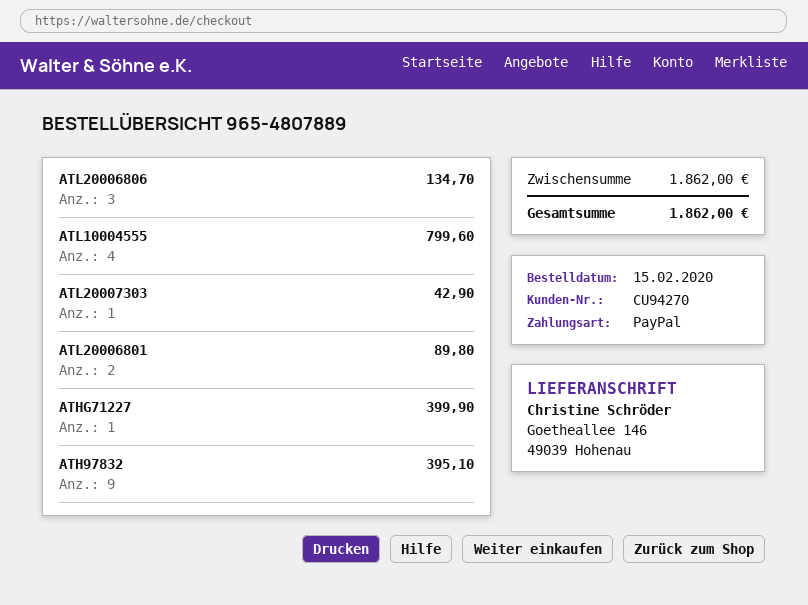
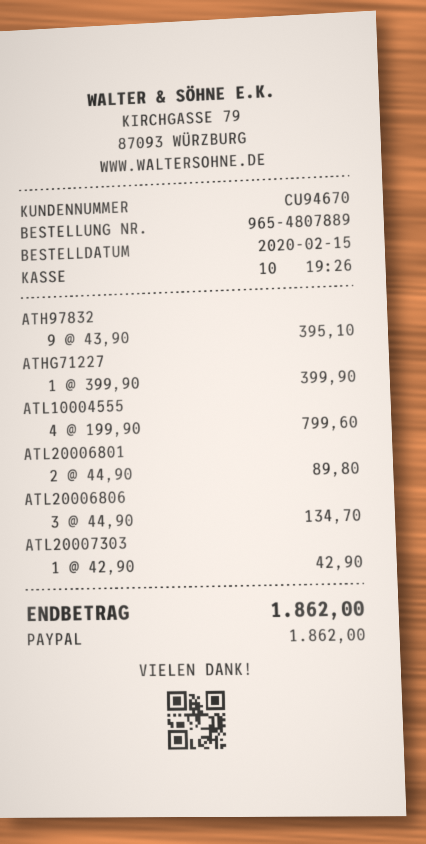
customer number: CU94270 -> CU94670

